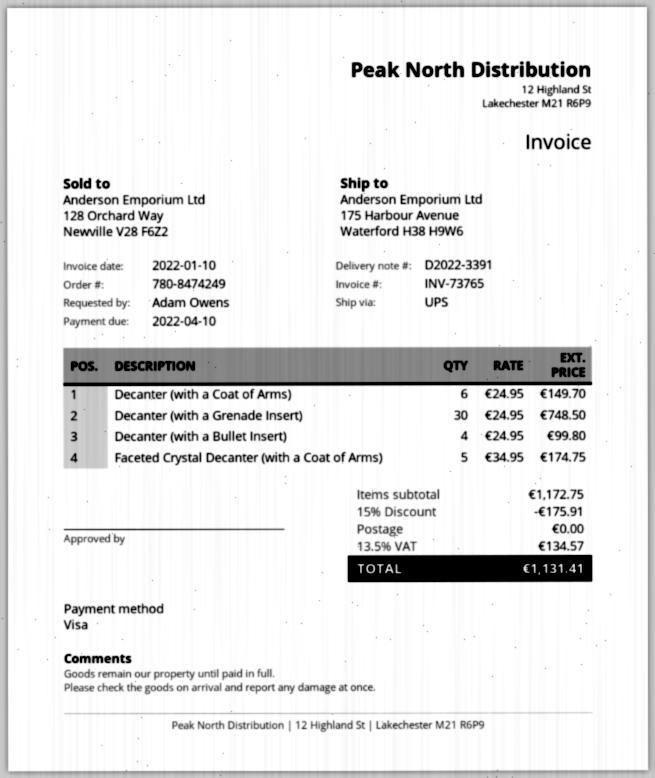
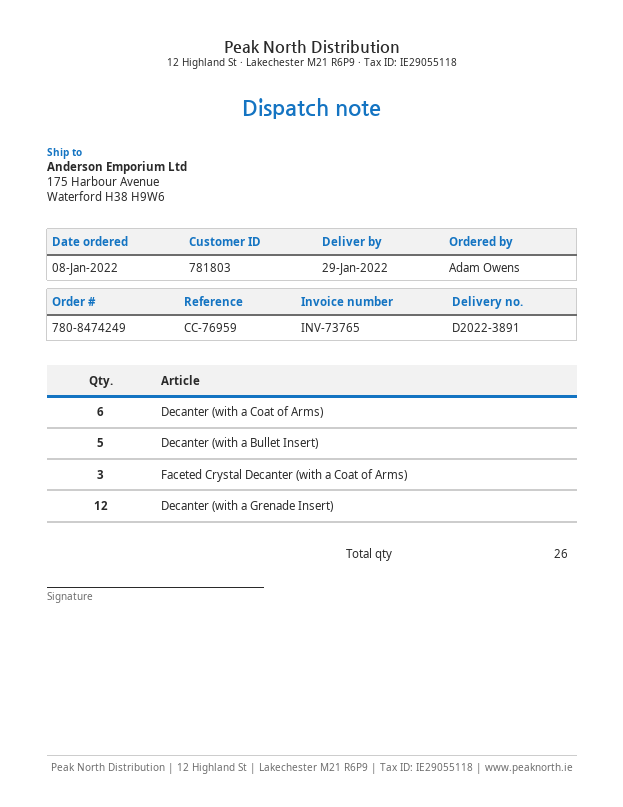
delivery note number: D2022-3391 -> D2022-3891
Decanter (with a Grenade Insert): 30 -> 12
Decanter (with a Bullet Insert): 4 -> 5
Faceted Crystal Decanter (with a Coat of Arms): 5 -> 3

